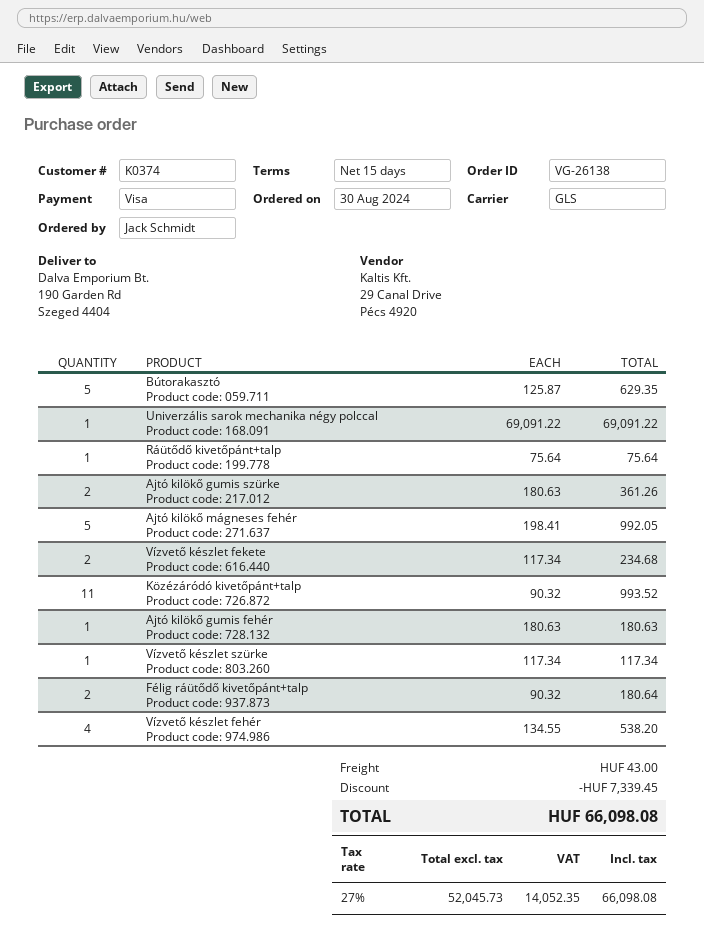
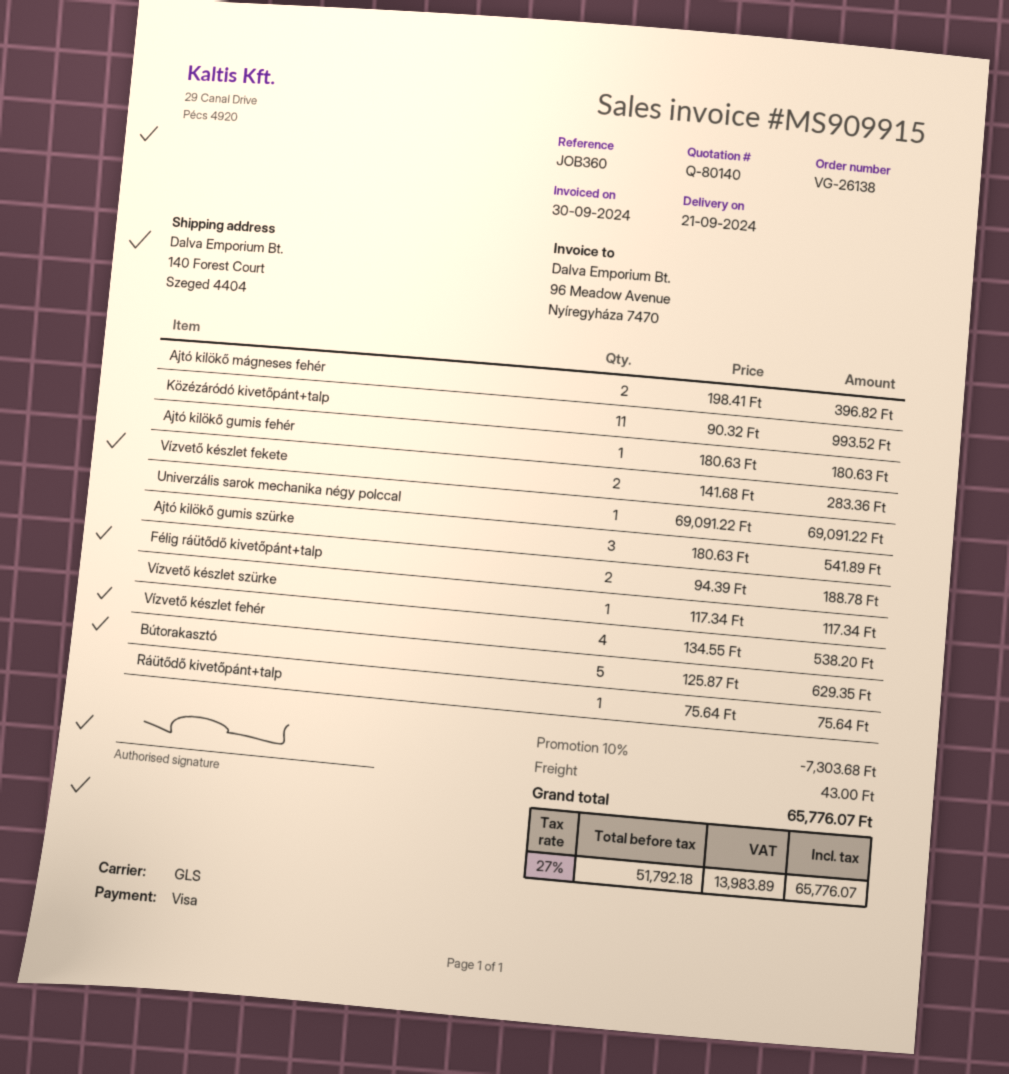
ship to: 190 Garden Rd, Szeged 4404 -> 140 Forest Court, Szeged 4404
Ajtó kilökő gumis szürke: 2 x 180.63 = 361.26 -> 3 x 180.63 = 541.89
Ajtó kilökő mágneses fehér: 5 x 198.41 = 992.05 -> 2 x 198.41 = 396.82
Vízvető készlet fekete: 2 x 117.34 = 234.68 -> 2 x 141.68 = 283.36
Félig ráütődő kivetőpánt+talp: 2 x 90.32 = 180.64 -> 2 x 94.39 = 188.78
discount: 7339.45 -> 7303.68
net: 52045.73 -> 51792.18
tax: 27% = 14052.35 -> 27% = 13983.89
total: 66098.08 -> 65776.07

